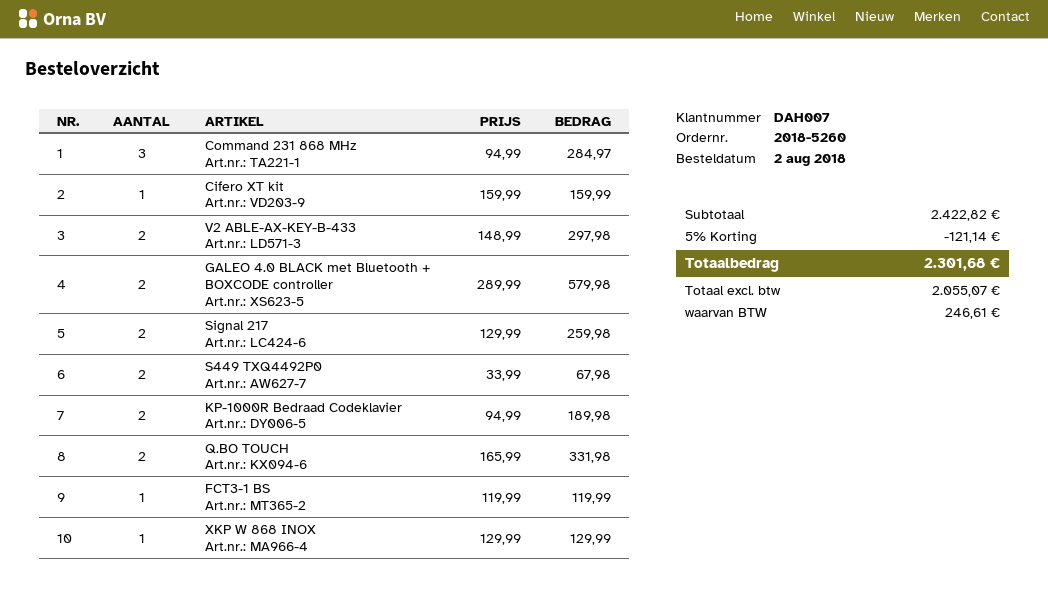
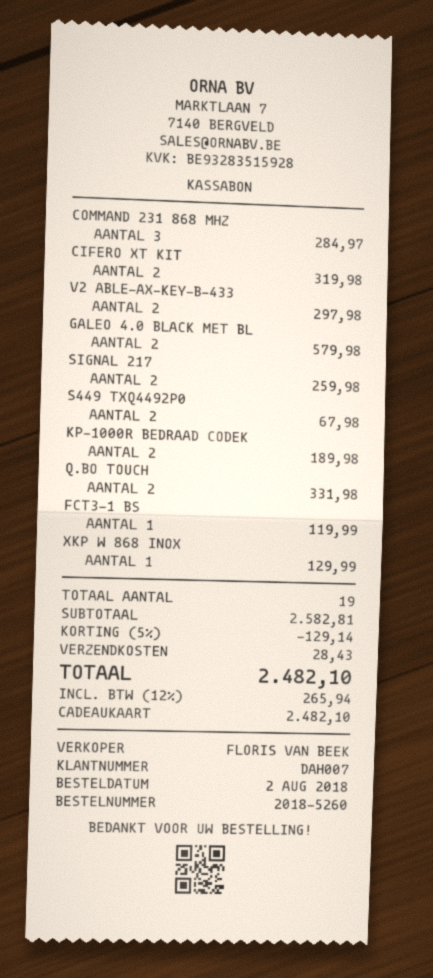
Cifero XT kit: 1 for 159.99 -> 2 for 319.98
subtotal: 2422.82 -> 2582.81
discount: 5% = 121.14 -> 5% = 129.14
shipping: none -> 28.43
tax: 246.61 -> 265.94
total: 2301.68 -> 2482.10

